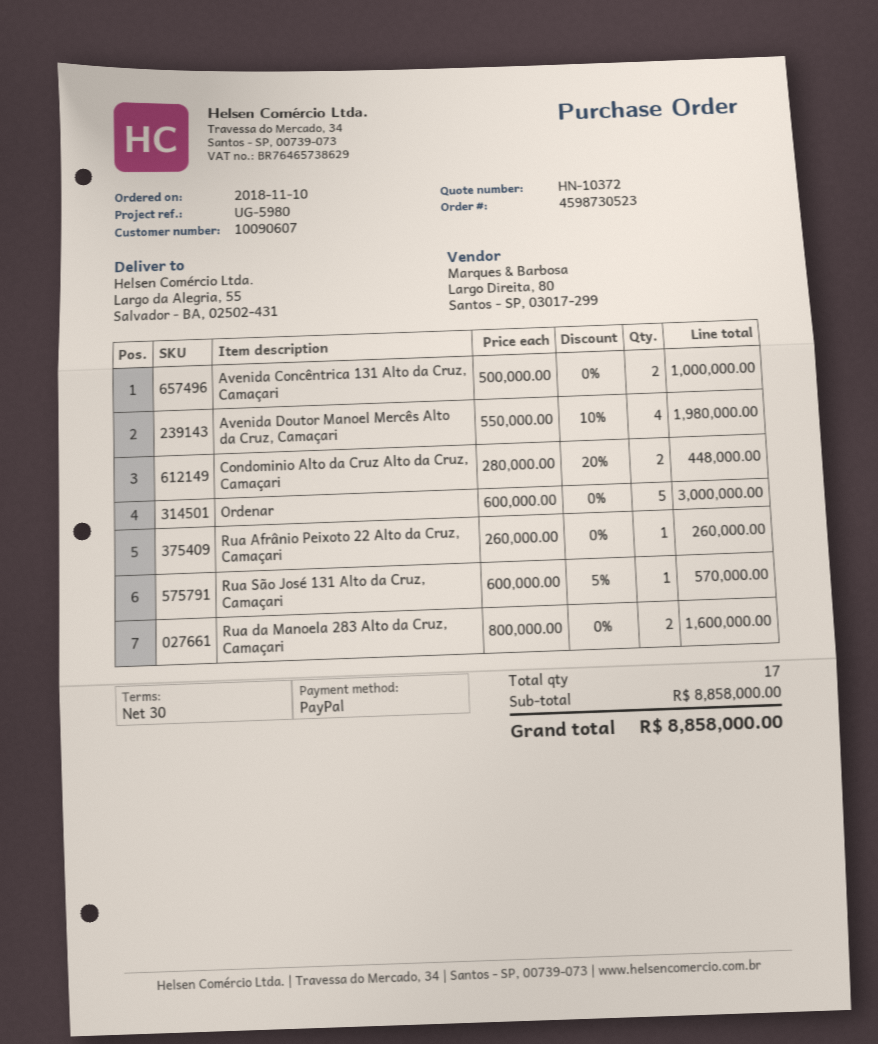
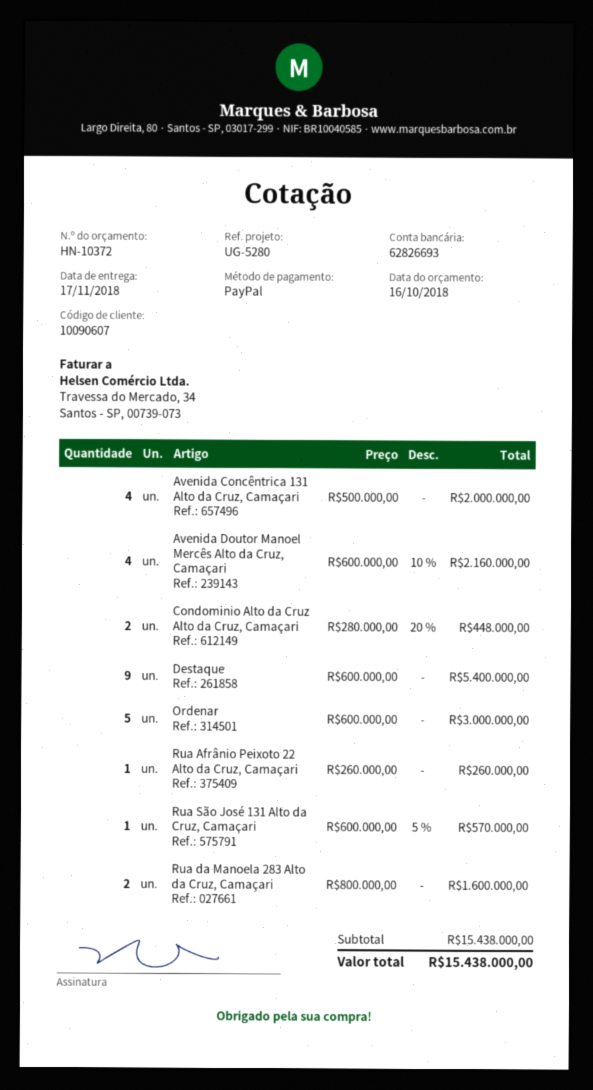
reference: UG-5980 -> UG-5280
Avenida Concêntrica 131 Alto da Cruz, Camaçari: 2 x 500000.00 = 1000000.00 -> 4 x 500000.00 = 2000000.00
Avenida Doutor Manoel Mercês Alto da Cruz, Camaçari: 4 x 550000.00 - 10% = 1980000.00 -> 4 x 600000.00 - 10% = 2160000.00
Destaque: none -> 9 x 600000.00 = 5400000.00
subtotal: 8858000.00 -> 15438000.00
total: 8858000.00 -> 15438000.00

